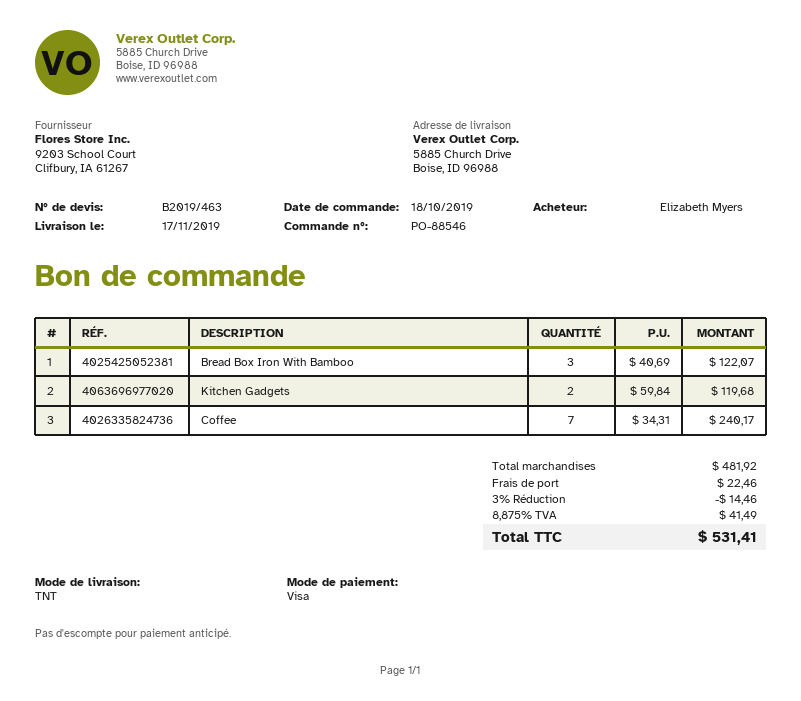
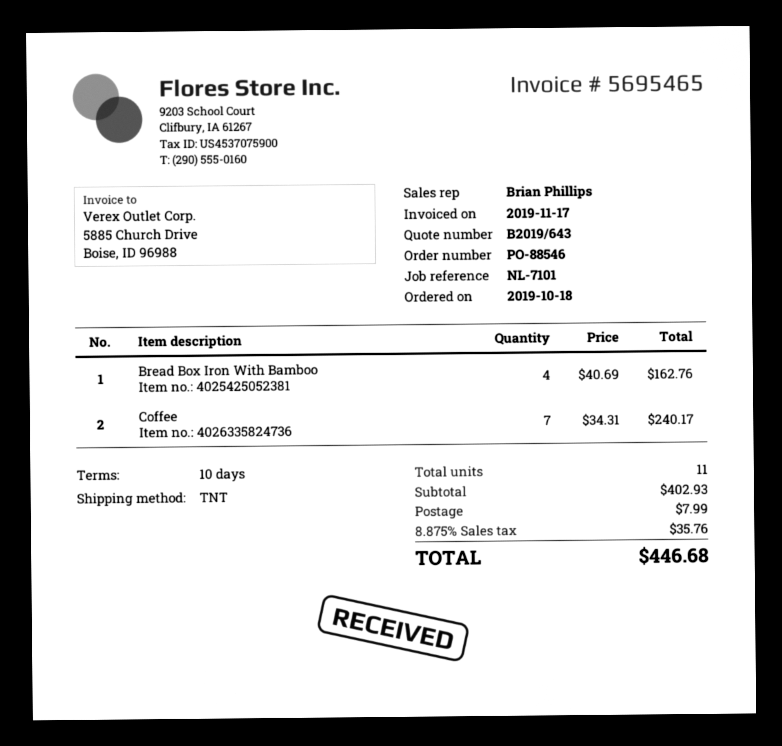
quote number: B2019/463 -> B2019/643
Bread Box Iron With Bamboo: 3 x 40.69 = 122.07 -> 4 x 40.69 = 162.76
Kitchen Gadgets: 2 x 59.84 = 119.68 -> none
subtotal: 481.92 -> 402.93
discount: 3% = 14.46 -> none
shipping: 22.46 -> 7.99
tax: 8.875% = 41.49 -> 8.875% = 35.76
total: 531.41 -> 446.68

